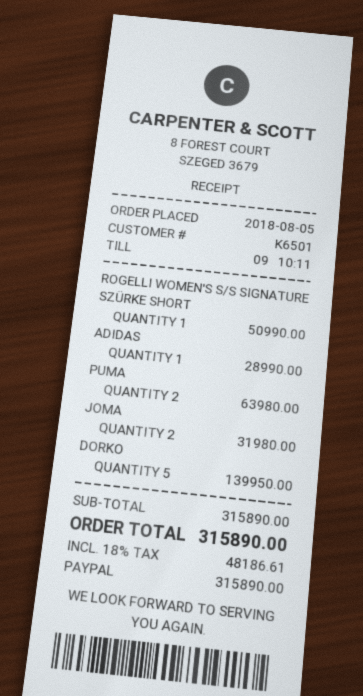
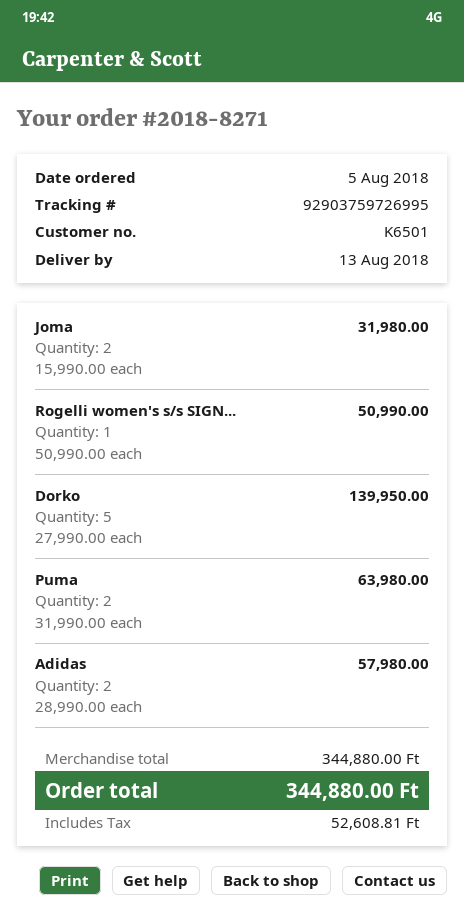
ADIDAS: 1 for 28990.00 -> 2 for 57980.00
subtotal: 315890.00 -> 344880.00
tax: 48186.61 -> 52608.81
total: 315890.00 -> 344880.00

